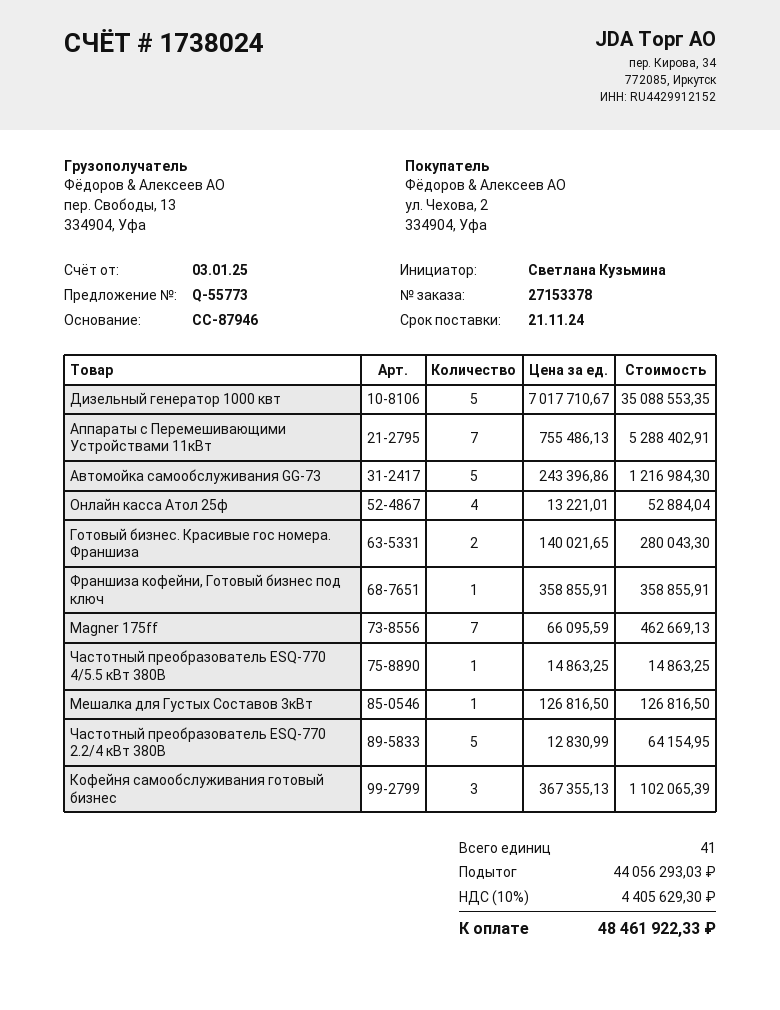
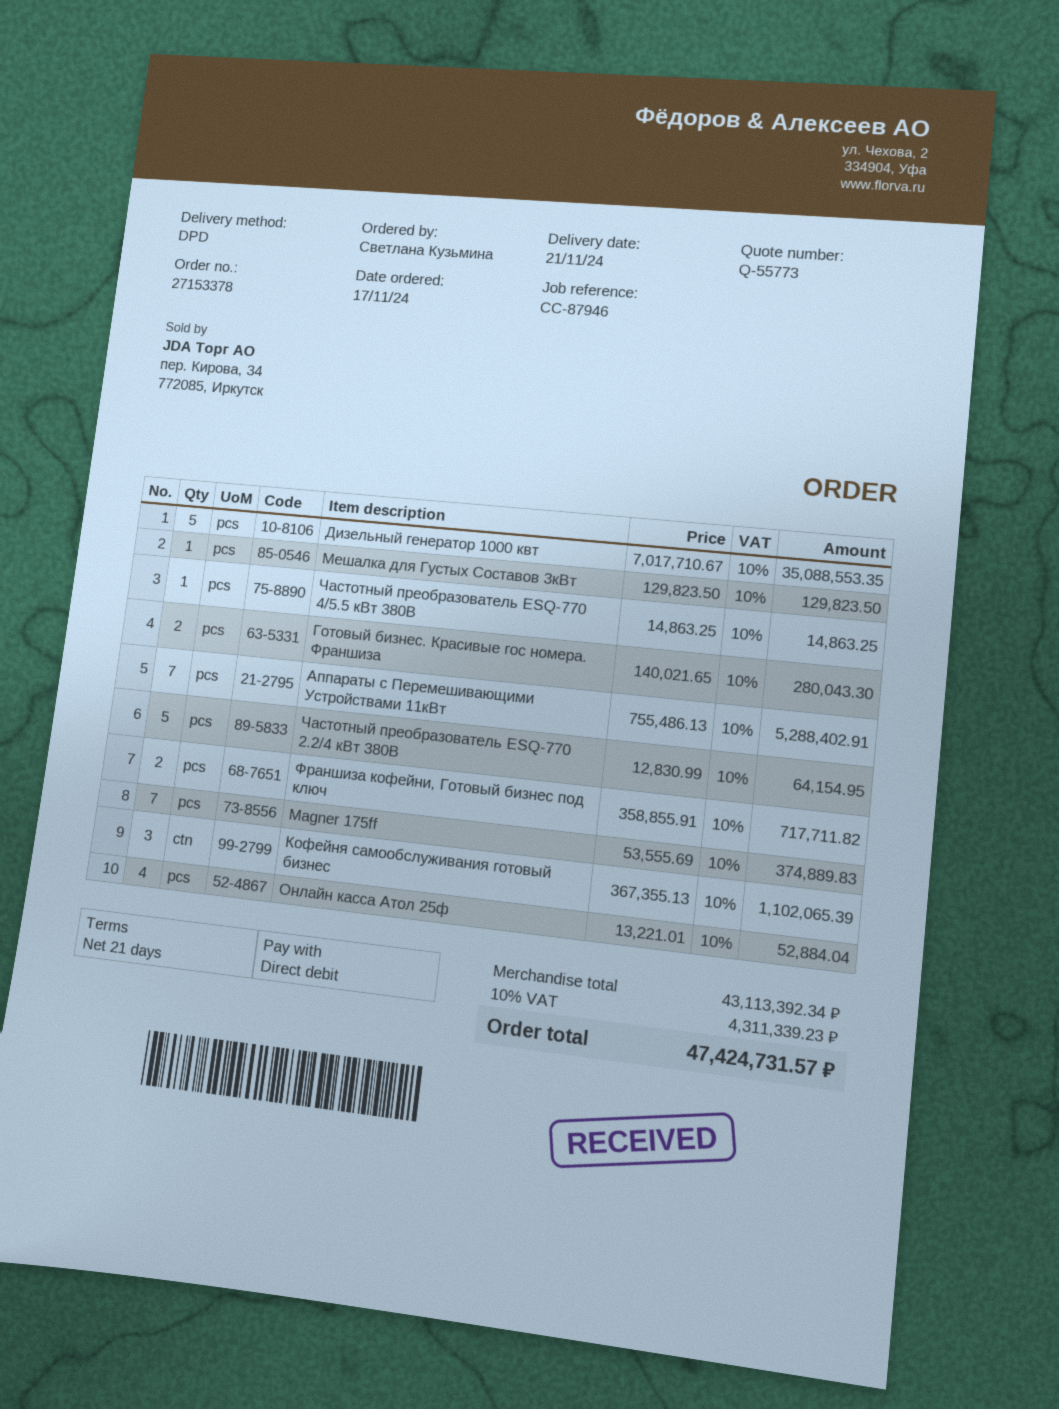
Автомойка самообслуживания GG-73: 5 x 243396.86 = 1216984.30 -> none
Франшиза кофейни, Готовый бизнес под ключ: 1 x 358855.91 = 358855.91 -> 2 x 358855.91 = 717711.82
Magner 175ff: 7 x 66095.59 = 462669.13 -> 7 x 53555.69 = 374889.83
Мешалка для Густых Составов 3кВт: 1 x 126816.50 = 126816.50 -> 1 x 129823.50 = 129823.50
subtotal: 44056293.03 -> 43113392.34
tax: 10% = 4405629.30 -> 10% = 4311339.23
total: 48461922.33 -> 47424731.57

